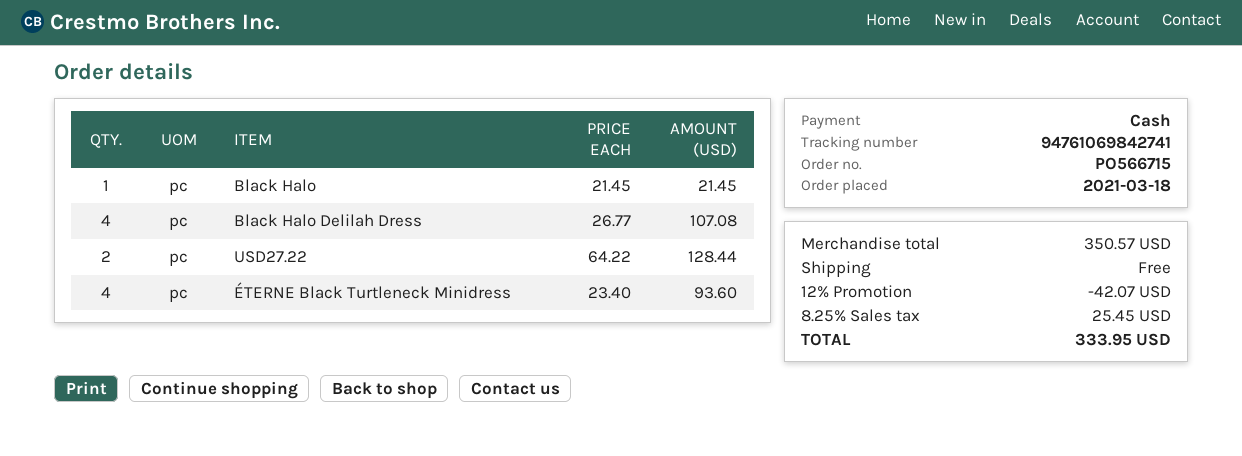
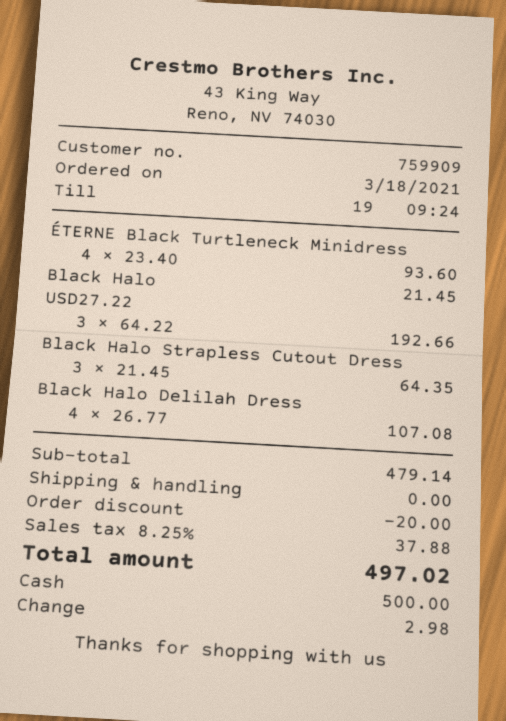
USD27.22: 2 x 64.22 = 128.44 -> 3 x 64.22 = 192.66
Black Halo Strapless Cutout Dress: none -> 3 x 21.45 = 64.35
subtotal: 350.57 -> 479.14
discount: 42.07 -> 20.00
tax: 8.25% = 25.45 -> 8.25% = 37.88
total: 333.95 -> 497.02

